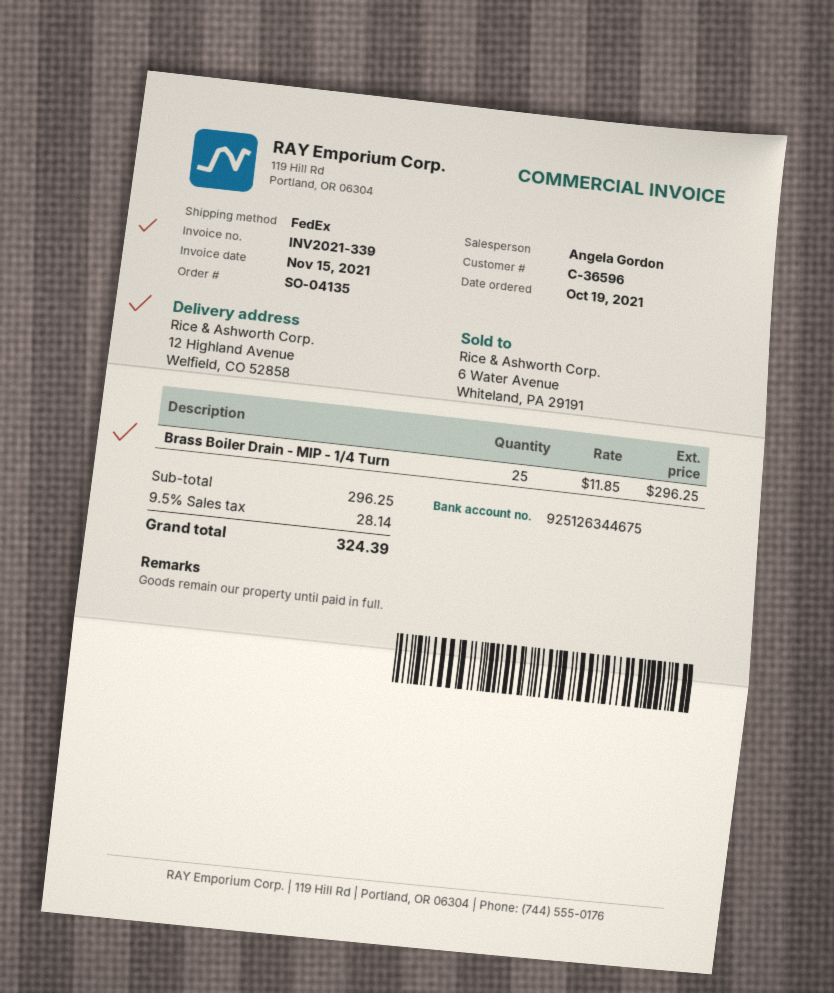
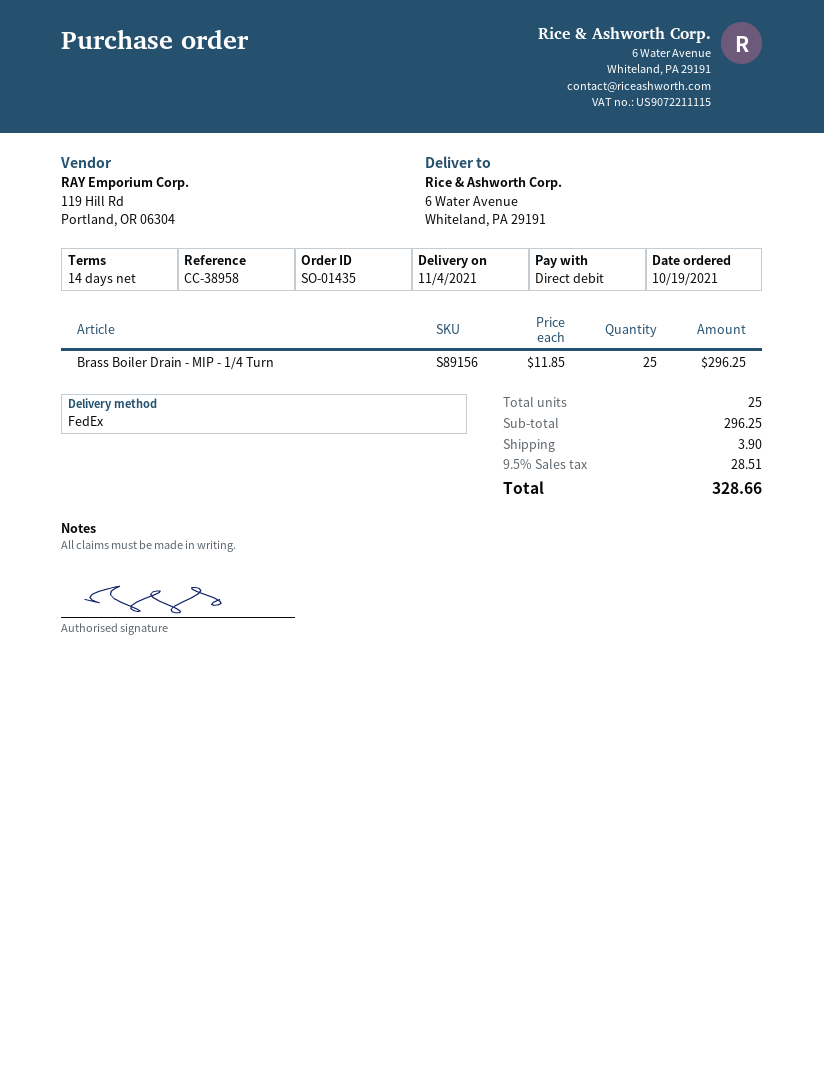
order number: SO-04135 -> SO-01435
ship to: 12 Highland Avenue, Welfield, CO 52858 -> 6 Water Avenue, Whiteland, PA 29191
shipping: none -> 3.90
tax: 9.5% = 28.14 -> 9.5% = 28.51
total: 324.39 -> 328.66

